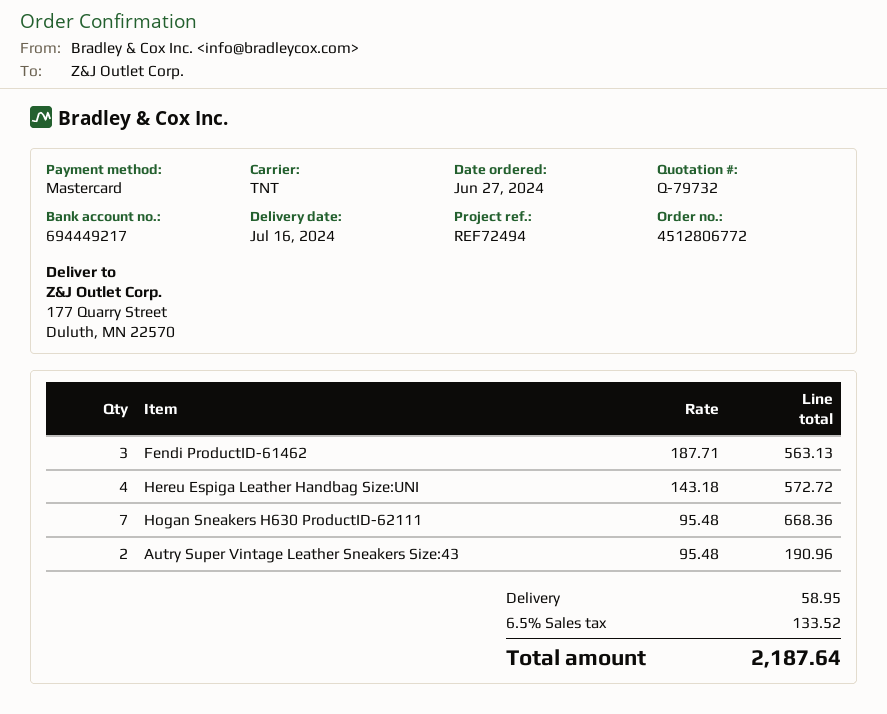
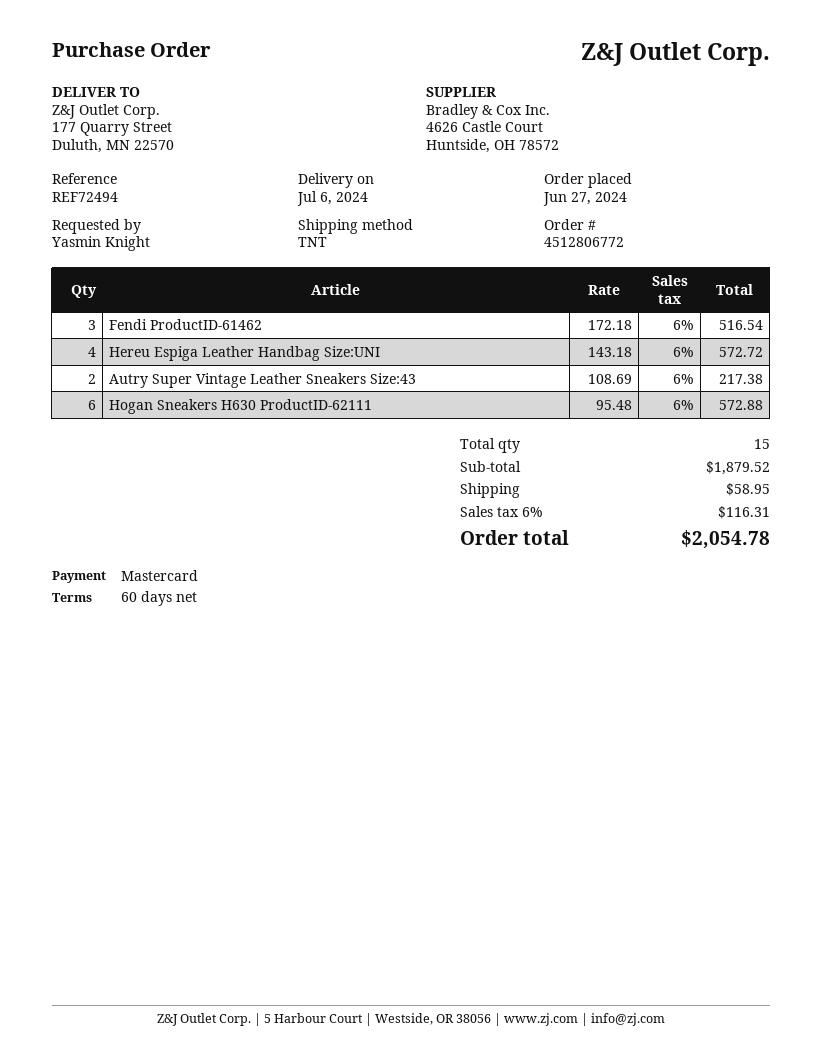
delivery date: 2024-07-16 -> 2024-07-06
Fendi ProductID-61462: 3 x 187.71 = 563.13 -> 3 x 172.18 = 516.54
Hogan Sneakers H630 ProductID-62111: 7 x 95.48 = 668.36 -> 6 x 95.48 = 572.88
Autry Super Vintage Leather Sneakers Size:43: 2 x 95.48 = 190.96 -> 2 x 108.69 = 217.38
tax: 6.5% = 133.52 -> 6% = 116.31
total: 2187.64 -> 2054.78

